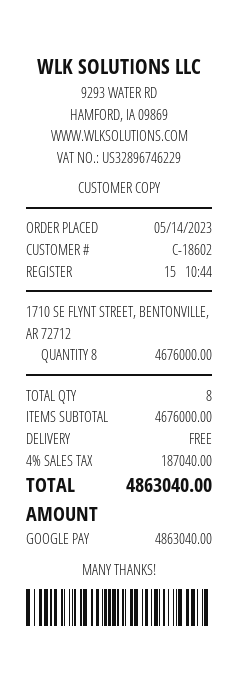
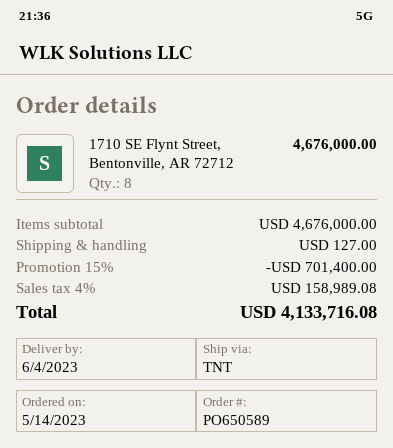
discount: none -> 15% = 701400.00
shipping: 0.00 -> 127.00
tax: 4% = 187040.00 -> 4% = 158989.08
total: 4863040.00 -> 4133716.08

